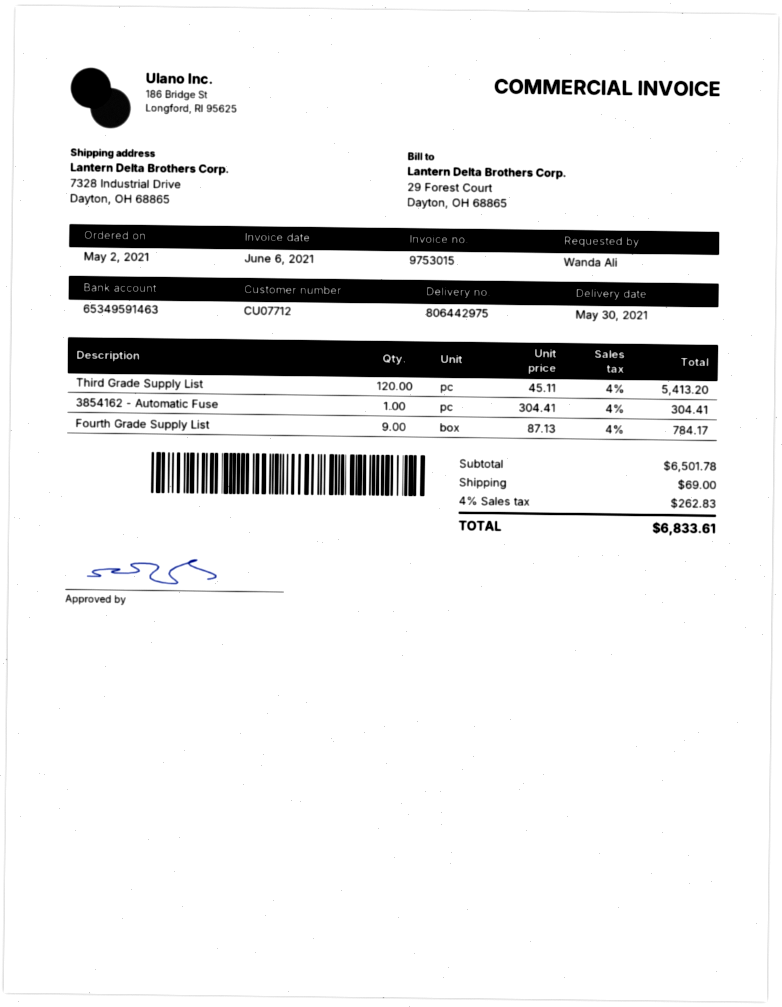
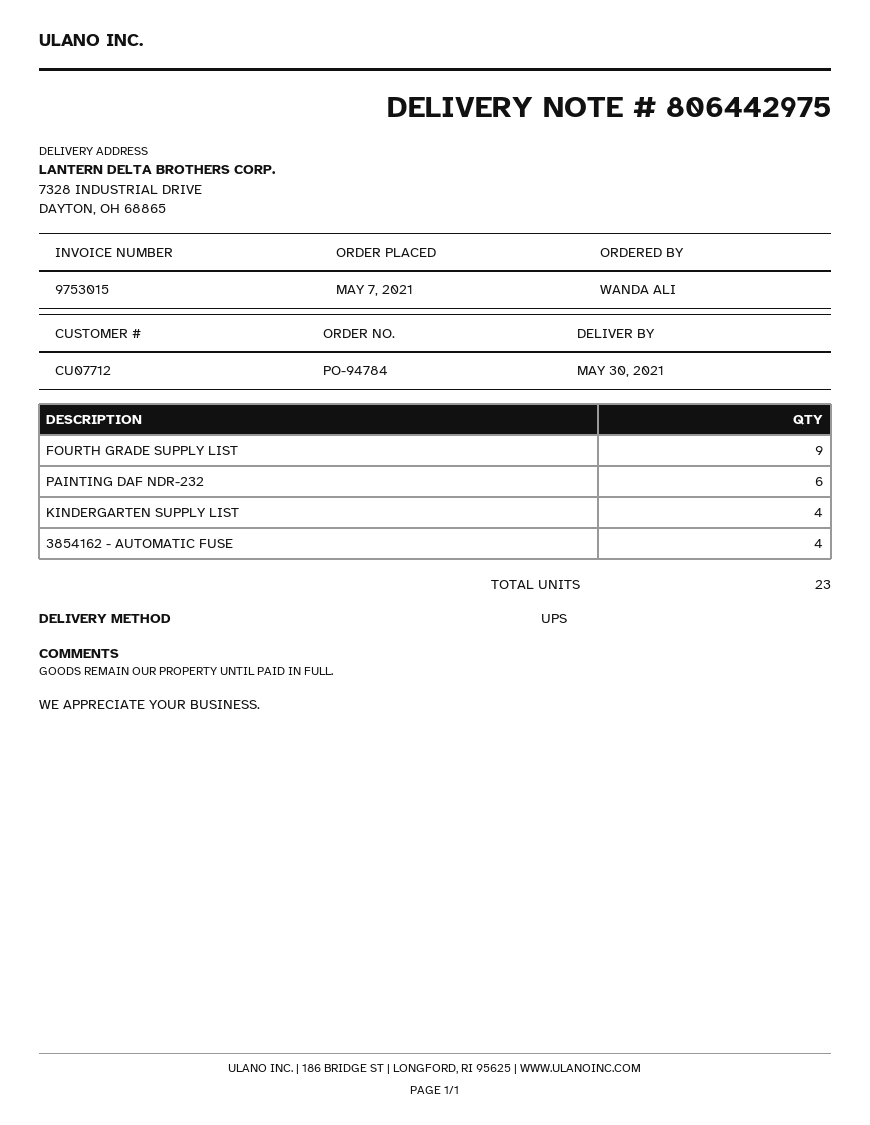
order date: 2021-05-02 -> 2021-05-07
Third Grade Supply List: 120 -> none
3854162 - Automatic Fuse: 1 -> 4
PAINTING DAF NDR-232: none -> 6
KINDERGARTEN SUPPLY LIST: none -> 4

